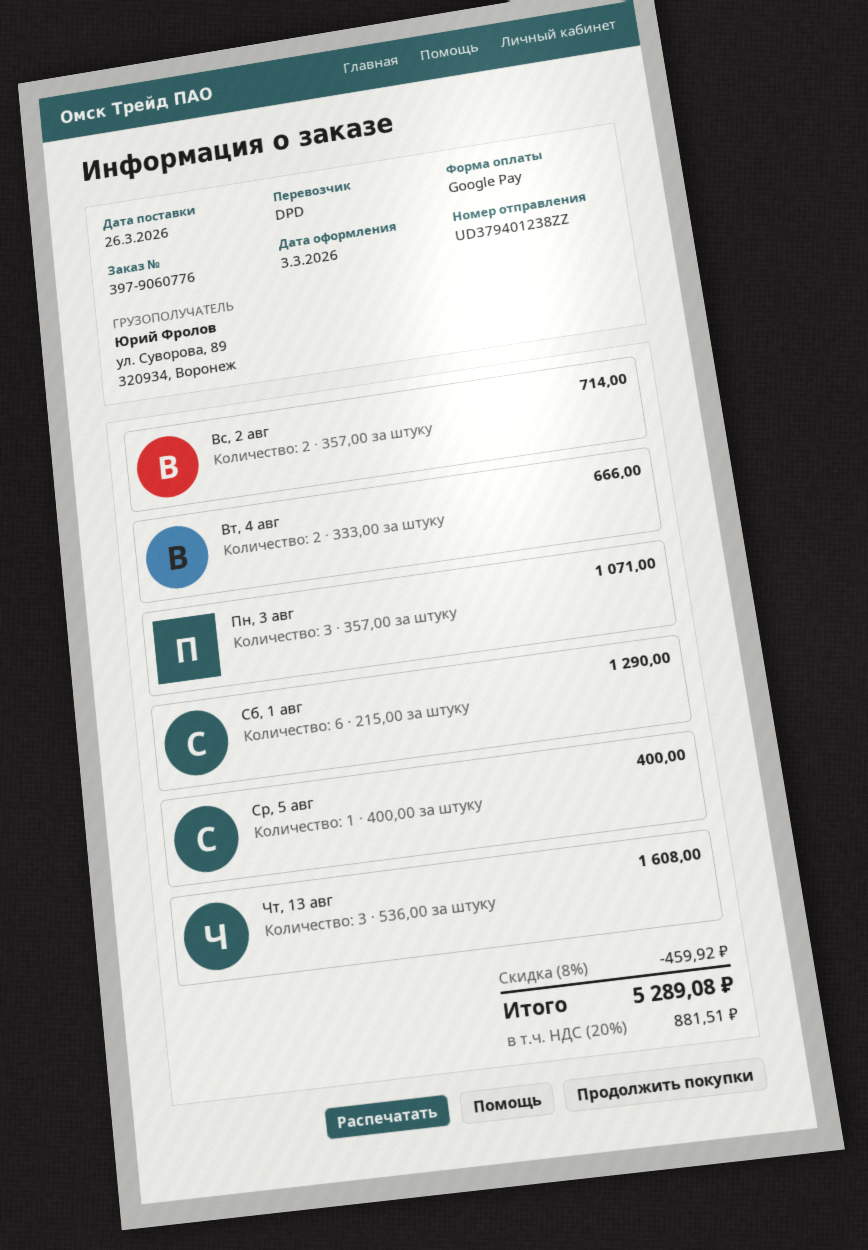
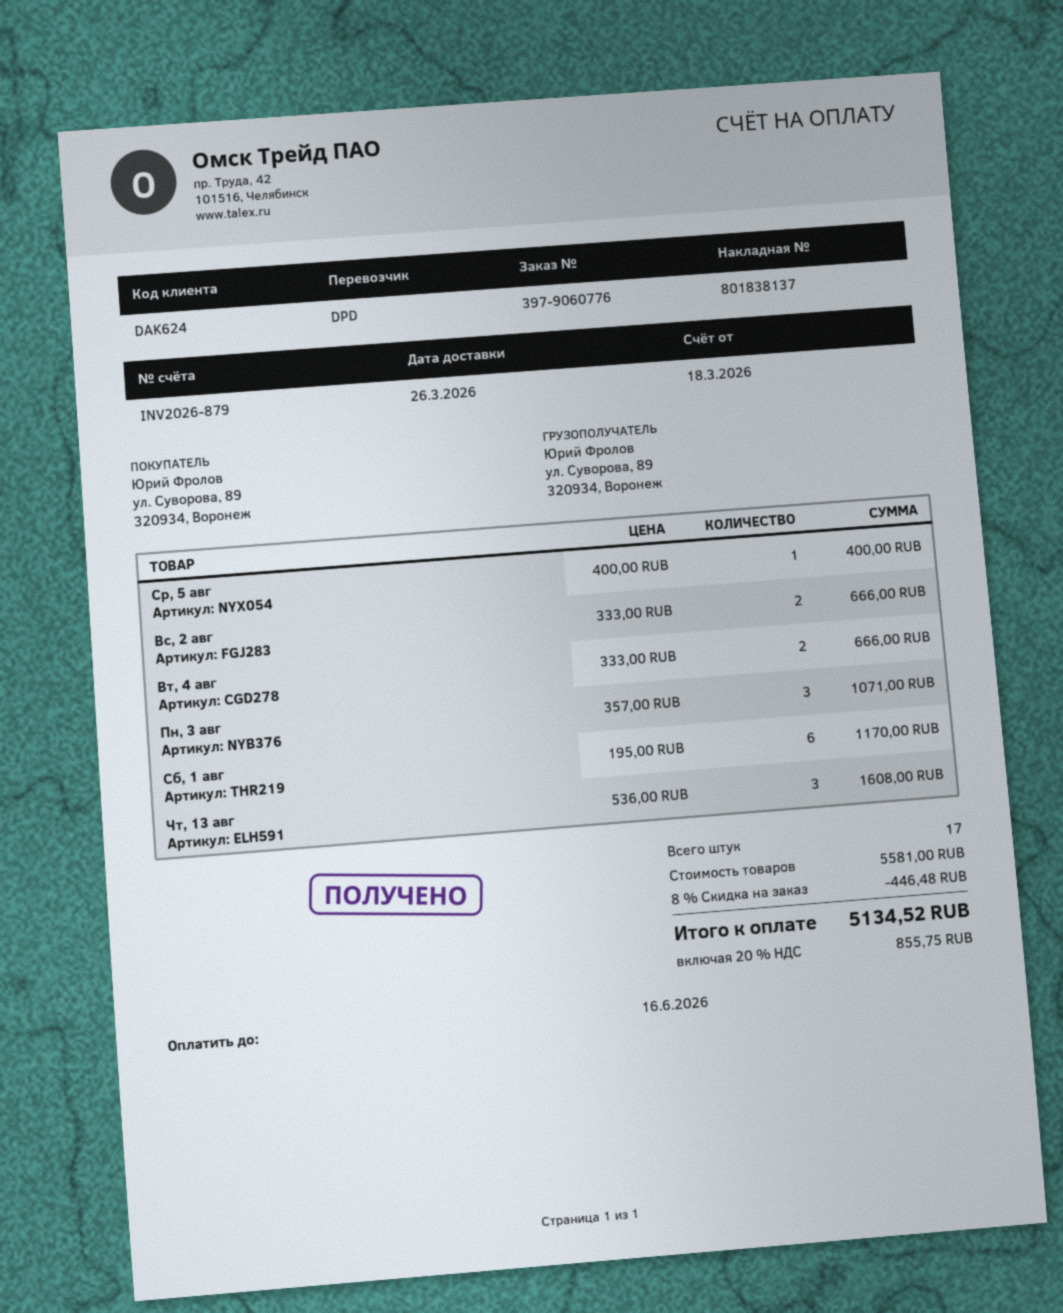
Вс, 2 авг: 2 x 357.00 = 714.00 -> 2 x 333.00 = 666.00
Сб, 1 авг: 6 x 215.00 = 1290.00 -> 6 x 195.00 = 1170.00
discount: 8% = 459.92 -> 8% = 446.48
tax: 20% = 881.51 -> 20% = 855.75
total: 5289.08 -> 5134.52

